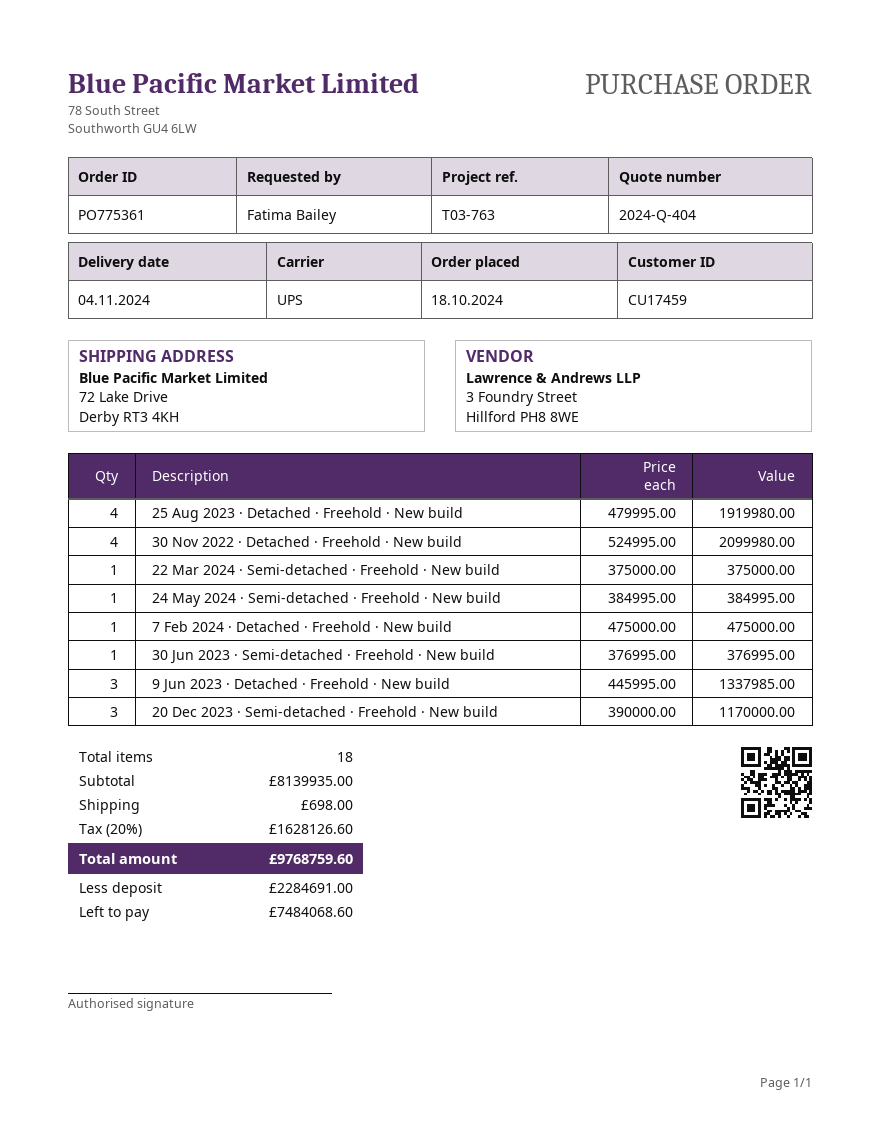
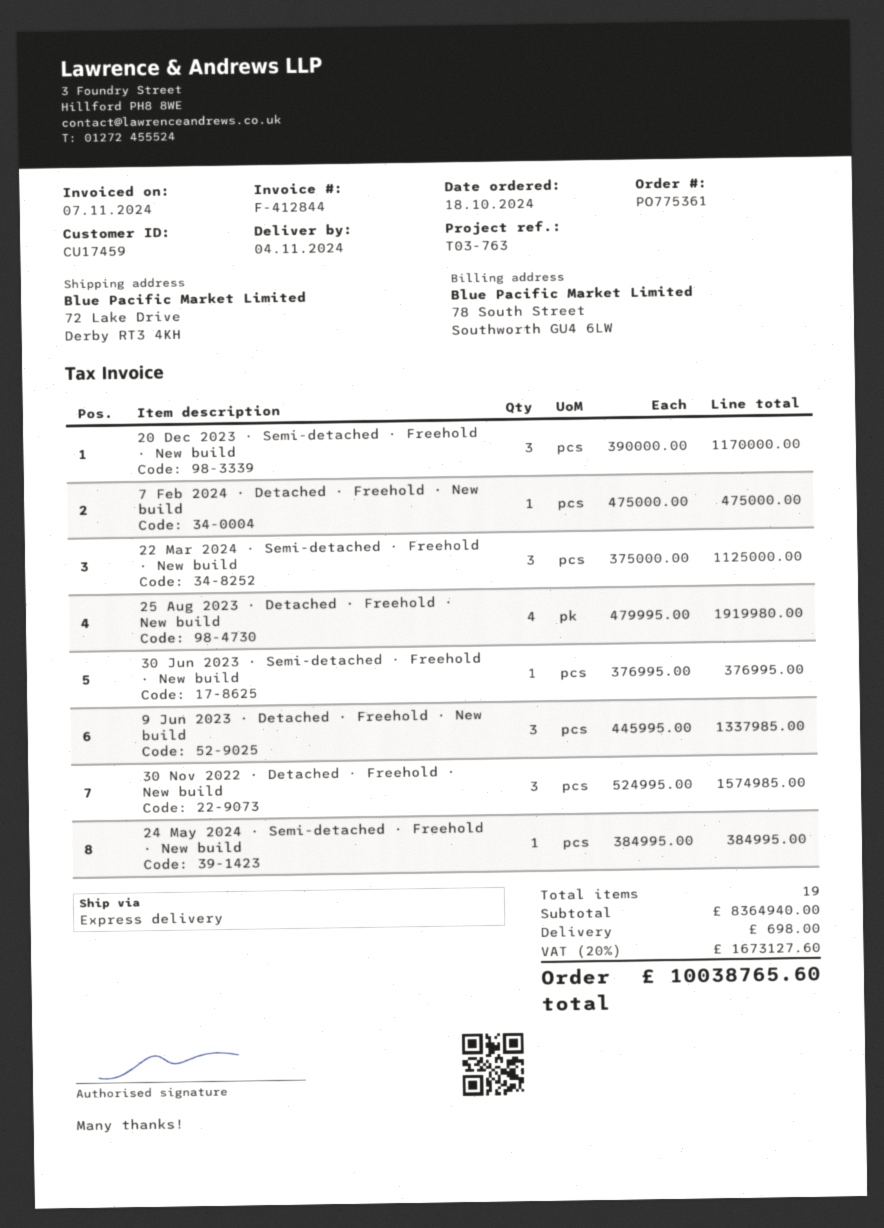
shipping method: UPS -> express
30 Nov 2022 · Detached · Freehold · New build: 4 x 524995.00 = 2099980.00 -> 3 x 524995.00 = 1574985.00
22 Mar 2024 · Semi-detached · Freehold · New build: 1 x 375000.00 = 375000.00 -> 3 x 375000.00 = 1125000.00
total quantity: 18 -> 19
subtotal: 8139935.00 -> 8364940.00
tax: 20% = 1628126.60 -> 20% = 1673127.60
total: 9768759.60 -> 10038765.60

